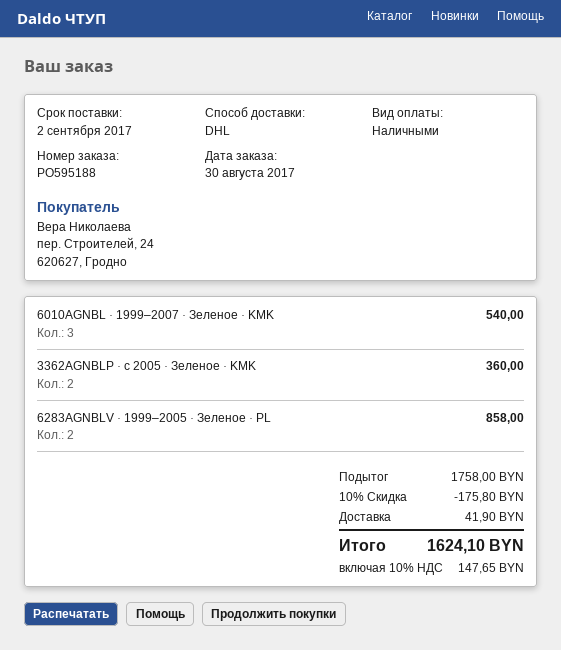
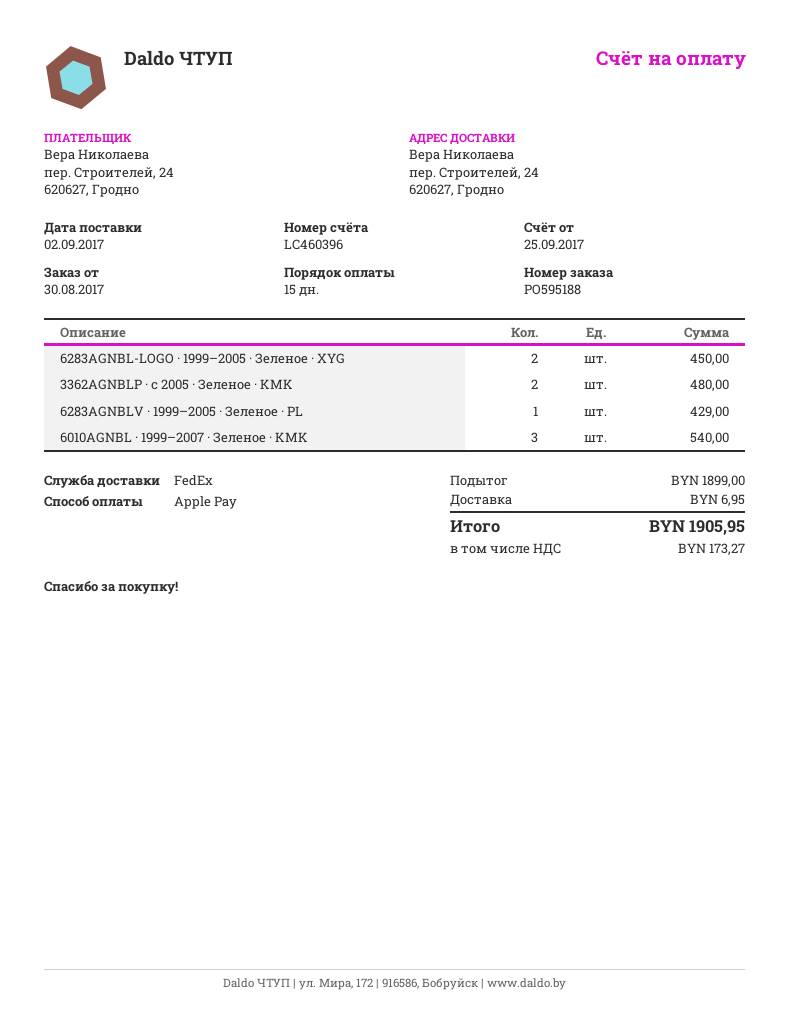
payment method: cash -> Apple Pay
shipping method: DHL -> FedEx
3362AGNBLP · с 2005 · Зеленое · KMK: 2 for 360.00 -> 2 for 480.00
6283AGNBLV · 1999–2005 · Зеленое · PL: 2 for 858.00 -> 1 for 429.00
6283AGNBL-LOGO · 1999–2005 · Зеленое · XYG: none -> 2 for 450.00
subtotal: 1758.00 -> 1899.00
discount: 10% = 175.80 -> none
shipping: 41.90 -> 6.95
tax: 147.65 -> 173.27
total: 1624.10 -> 1905.95

